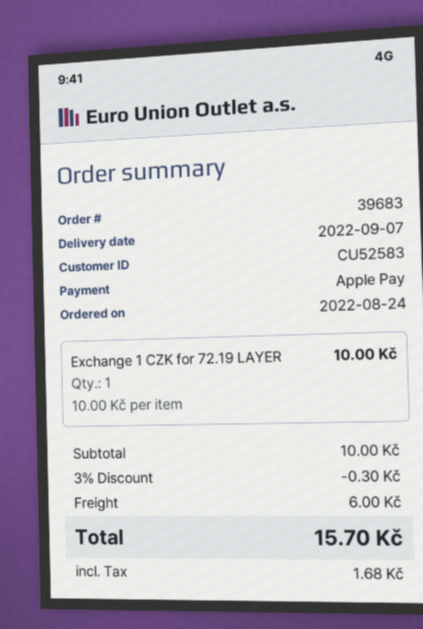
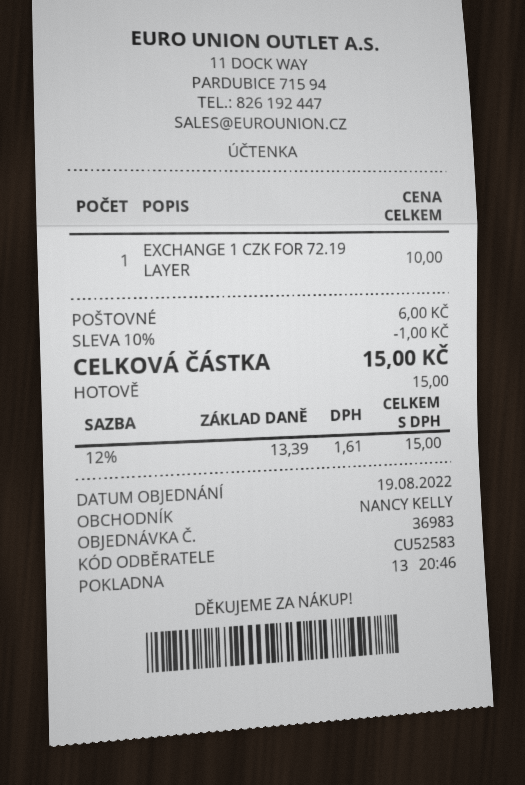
order number: 39683 -> 36983
order date: 2022-08-24 -> 2022-08-19
payment method: Apple Pay -> cash
discount: 3% = 0.30 -> 10% = 1.00
tax: 1.68 -> 1.61
total: 15.70 -> 15.00

